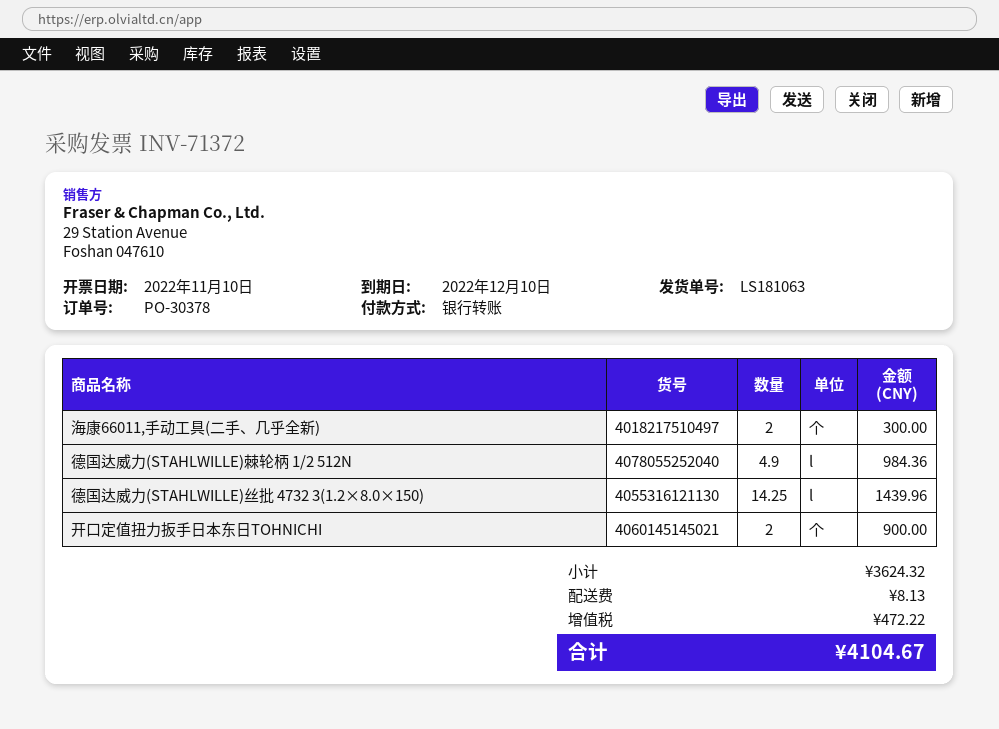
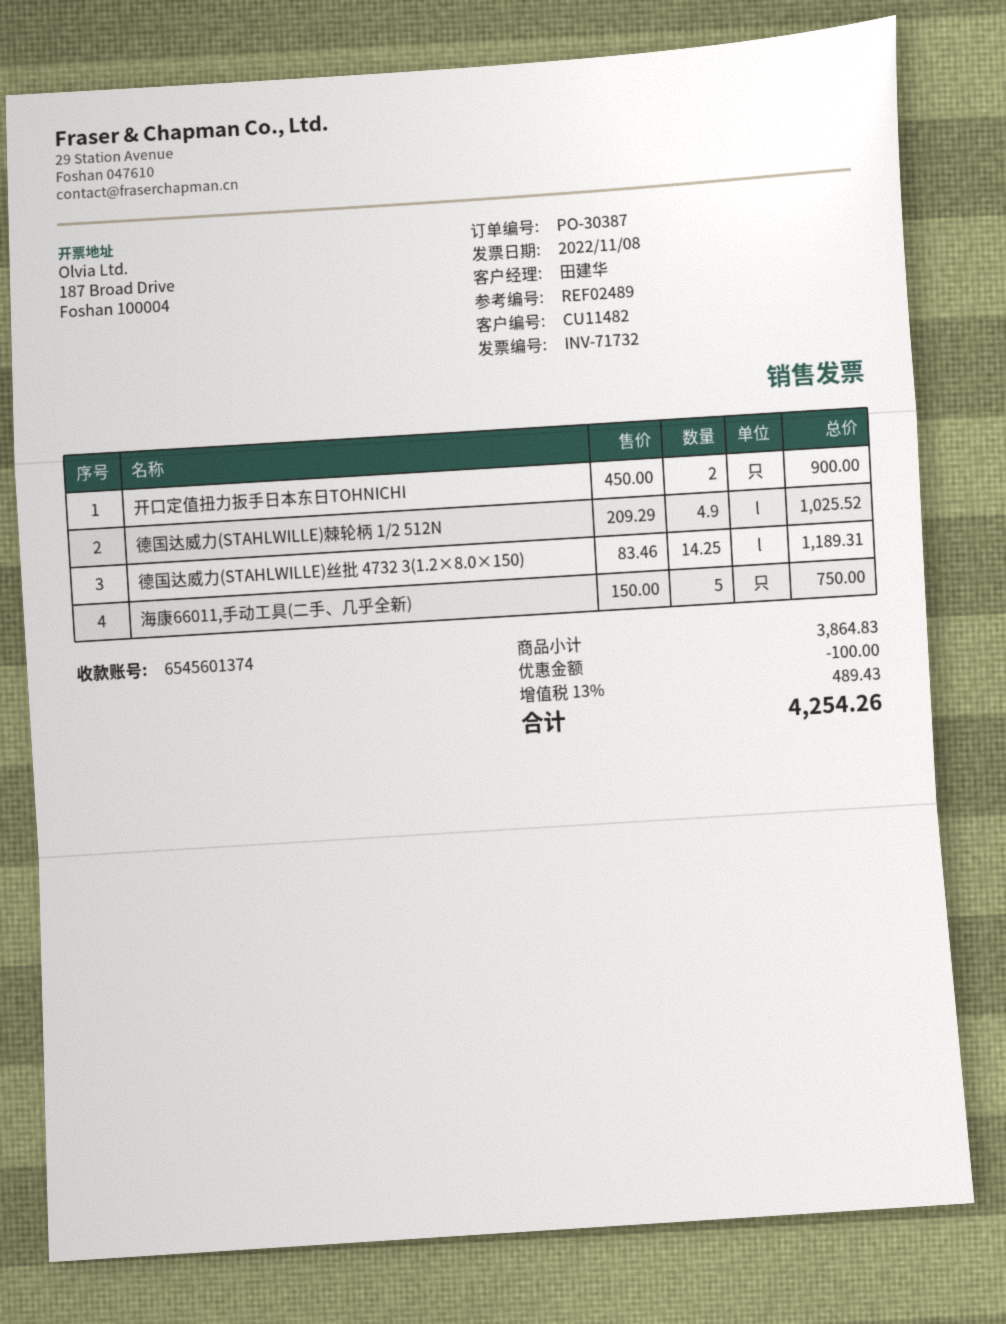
order number: PO-30378 -> PO-30387
invoice number: INV-71372 -> INV-71732
invoice date: 2022-11-10 -> 2022-11-08
海康66011,手动工具(二手、几乎全新): 2 for 300.00 -> 5 for 750.00
德国达威力(STAHLWILLE)棘轮柄 1/2 512N: 4.9 for 984.36 -> 4.9 for 1025.52
德国达威力(STAHLWILLE)丝批 4732 3(1.2×8.0×150): 14.25 for 1439.96 -> 14.25 for 1189.31
subtotal: 3624.32 -> 3864.83
discount: none -> 100.00
shipping: 8.13 -> none
tax: 472.22 -> 489.43
total: 4104.67 -> 4254.26

